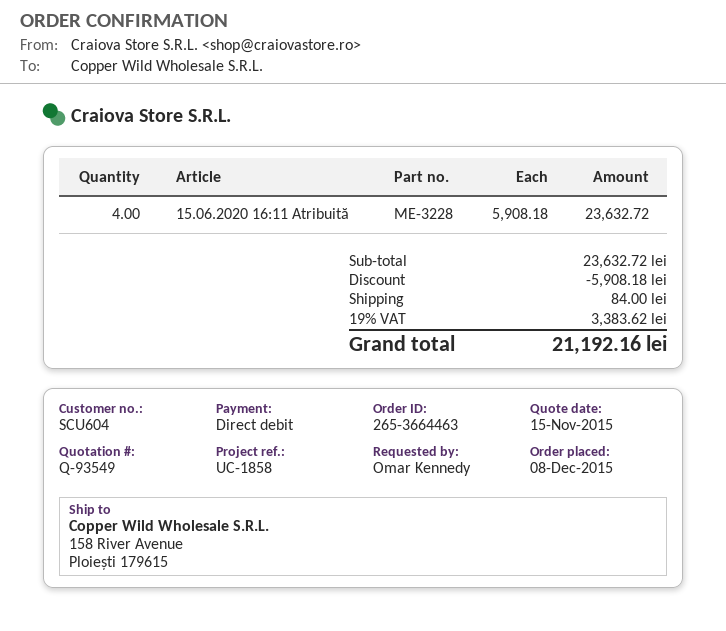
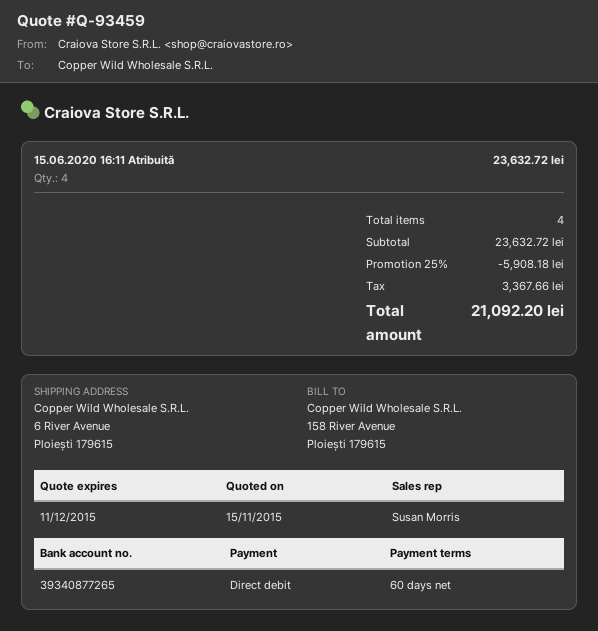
quote number: Q-93549 -> Q-93459
ship to: 158 River Avenue, Ploiești 179615 -> 6 River Avenue, Ploiești 179615
shipping: 84.00 -> none
tax: 3383.62 -> 3367.66
total: 21192.16 -> 21092.20

